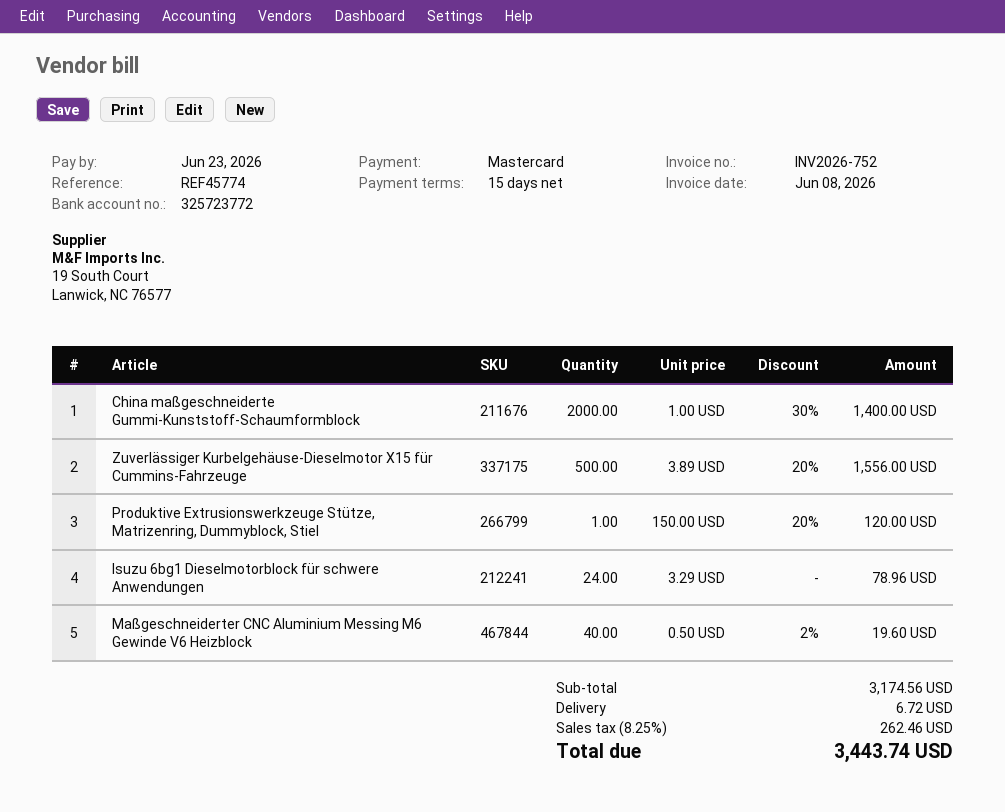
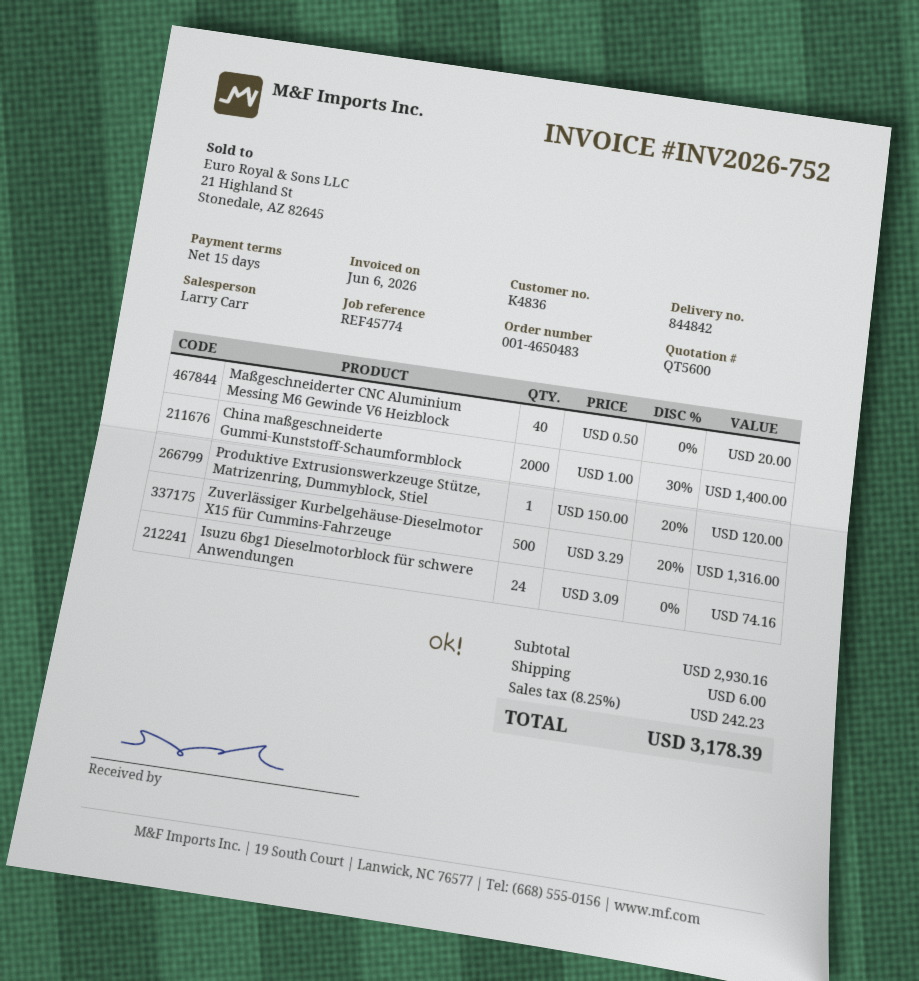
invoice date: 2026-06-08 -> 2026-06-06
Zuverlässiger Kurbelgehäuse-Dieselmotor X15 für Cummins-Fahrzeuge: 500 x 3.89 - 20% = 1556.00 -> 500 x 3.29 - 20% = 1316.00
Isuzu 6bg1 Dieselmotorblock für schwere Anwendungen: 24 x 3.29 = 78.96 -> 24 x 3.09 = 74.16
Maßgeschneiderter CNC Aluminium Messing M6 Gewinde V6 Heizblock: 40 x 0.50 - 2% = 19.60 -> 40 x 0.50 = 20.00
subtotal: 3174.56 -> 2930.16
shipping: 6.72 -> 6.00
tax: 8.25% = 262.46 -> 8.25% = 242.23
total: 3443.74 -> 3178.39

